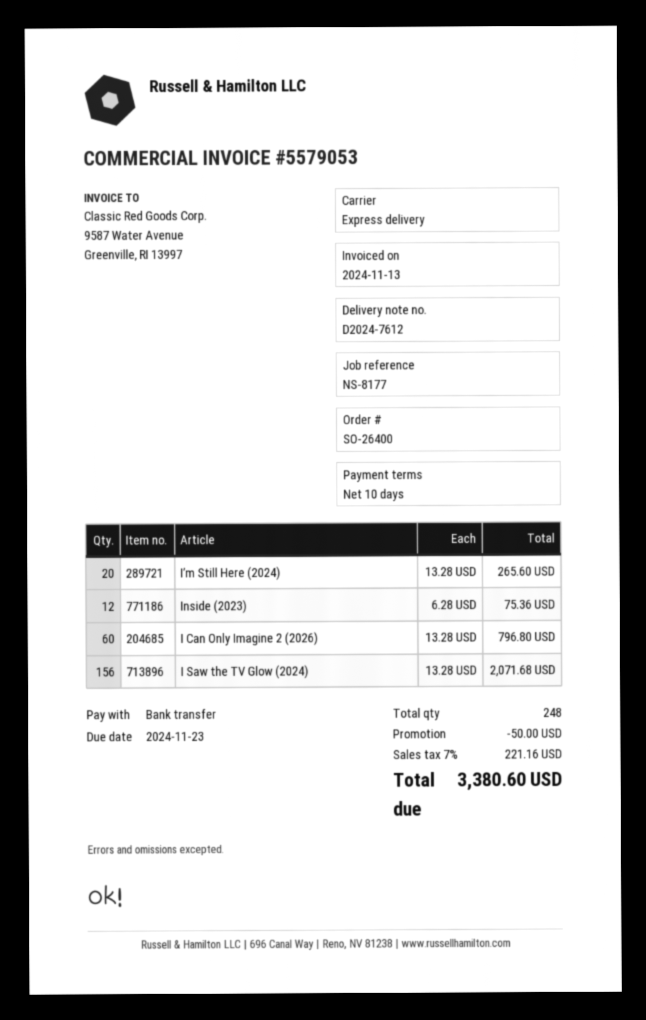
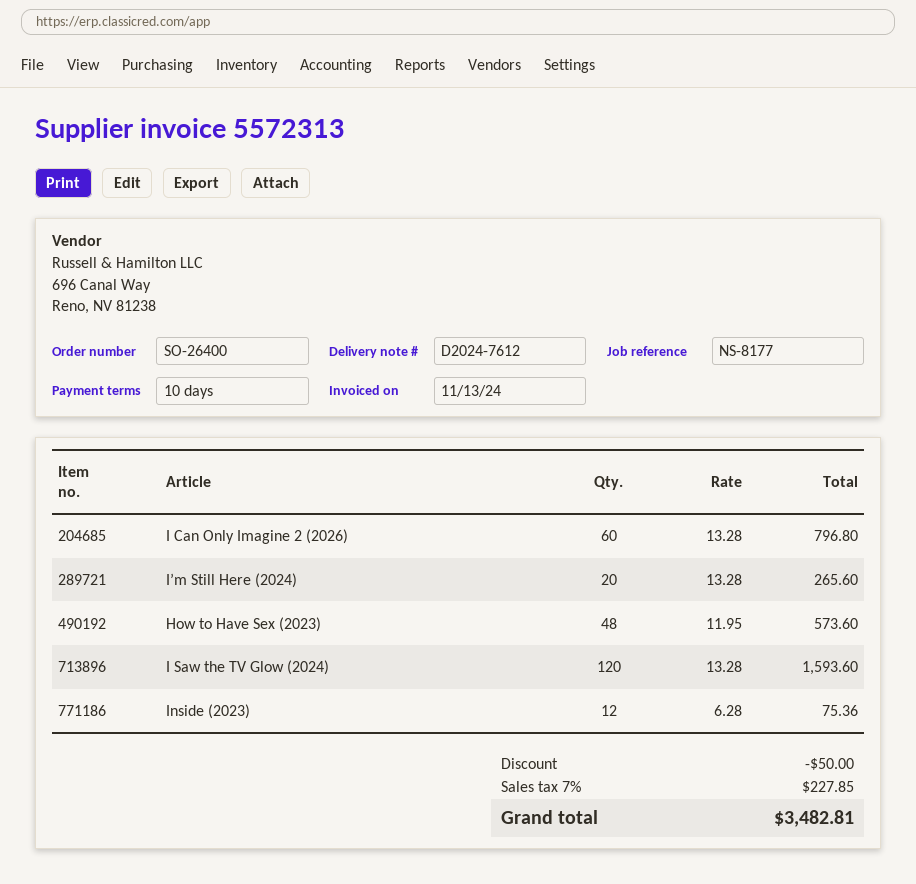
invoice number: 5579053 -> 5572313
I Saw the TV Glow (2024): 156 x 13.28 = 2071.68 -> 120 x 13.28 = 1593.60
How to Have Sex (2023): none -> 48 x 11.95 = 573.60
tax: 7% = 221.16 -> 7% = 227.85
total: 3380.60 -> 3482.81

